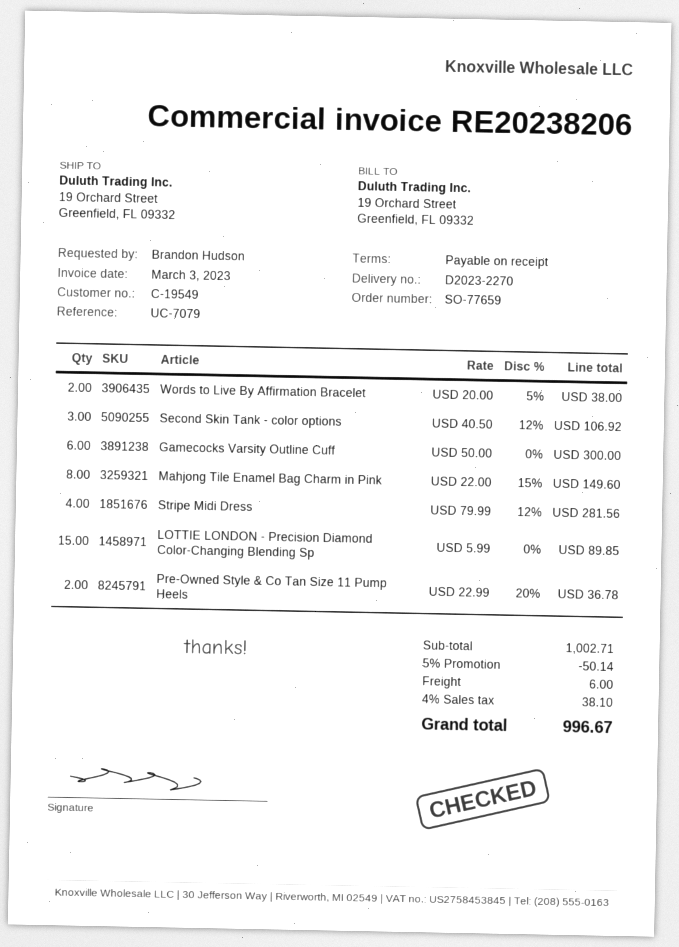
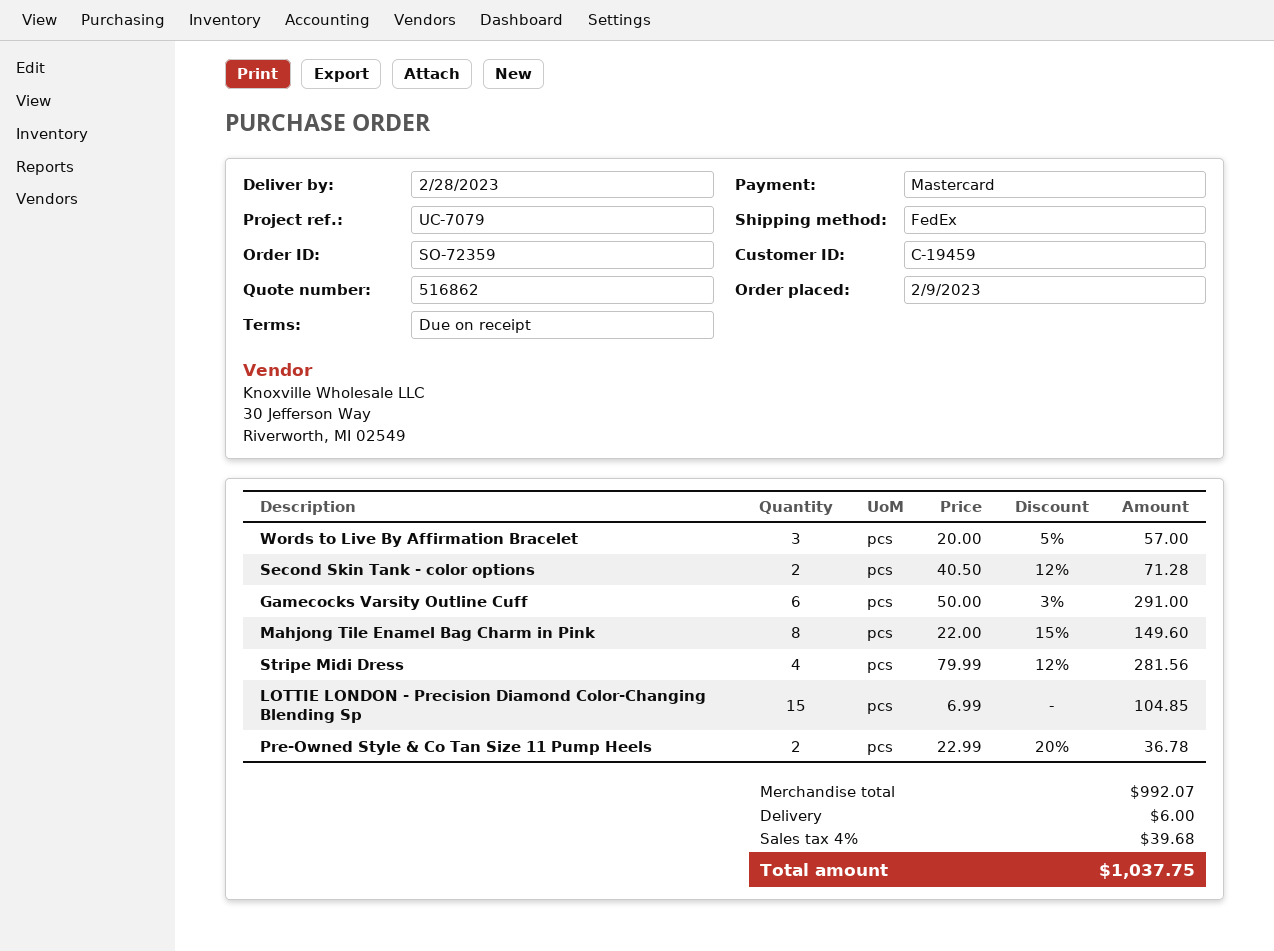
order number: SO-77659 -> SO-72359
customer number: C-19549 -> C-19459
Words to Live By Affirmation Bracelet: 2 x 20.00 - 5% = 38.00 -> 3 x 20.00 - 5% = 57.00
Second Skin Tank - color options: 3 x 40.50 - 12% = 106.92 -> 2 x 40.50 - 12% = 71.28
Gamecocks Varsity Outline Cuff: 6 x 50.00 = 300.00 -> 6 x 50.00 - 3% = 291.00
LOTTIE LONDON - Precision Diamond Color-Changing Blending Sp: 15 x 5.99 = 89.85 -> 15 x 6.99 = 104.85
subtotal: 1002.71 -> 992.07
discount: 5% = 50.14 -> none
tax: 4% = 38.10 -> 4% = 39.68
total: 996.67 -> 1037.75

